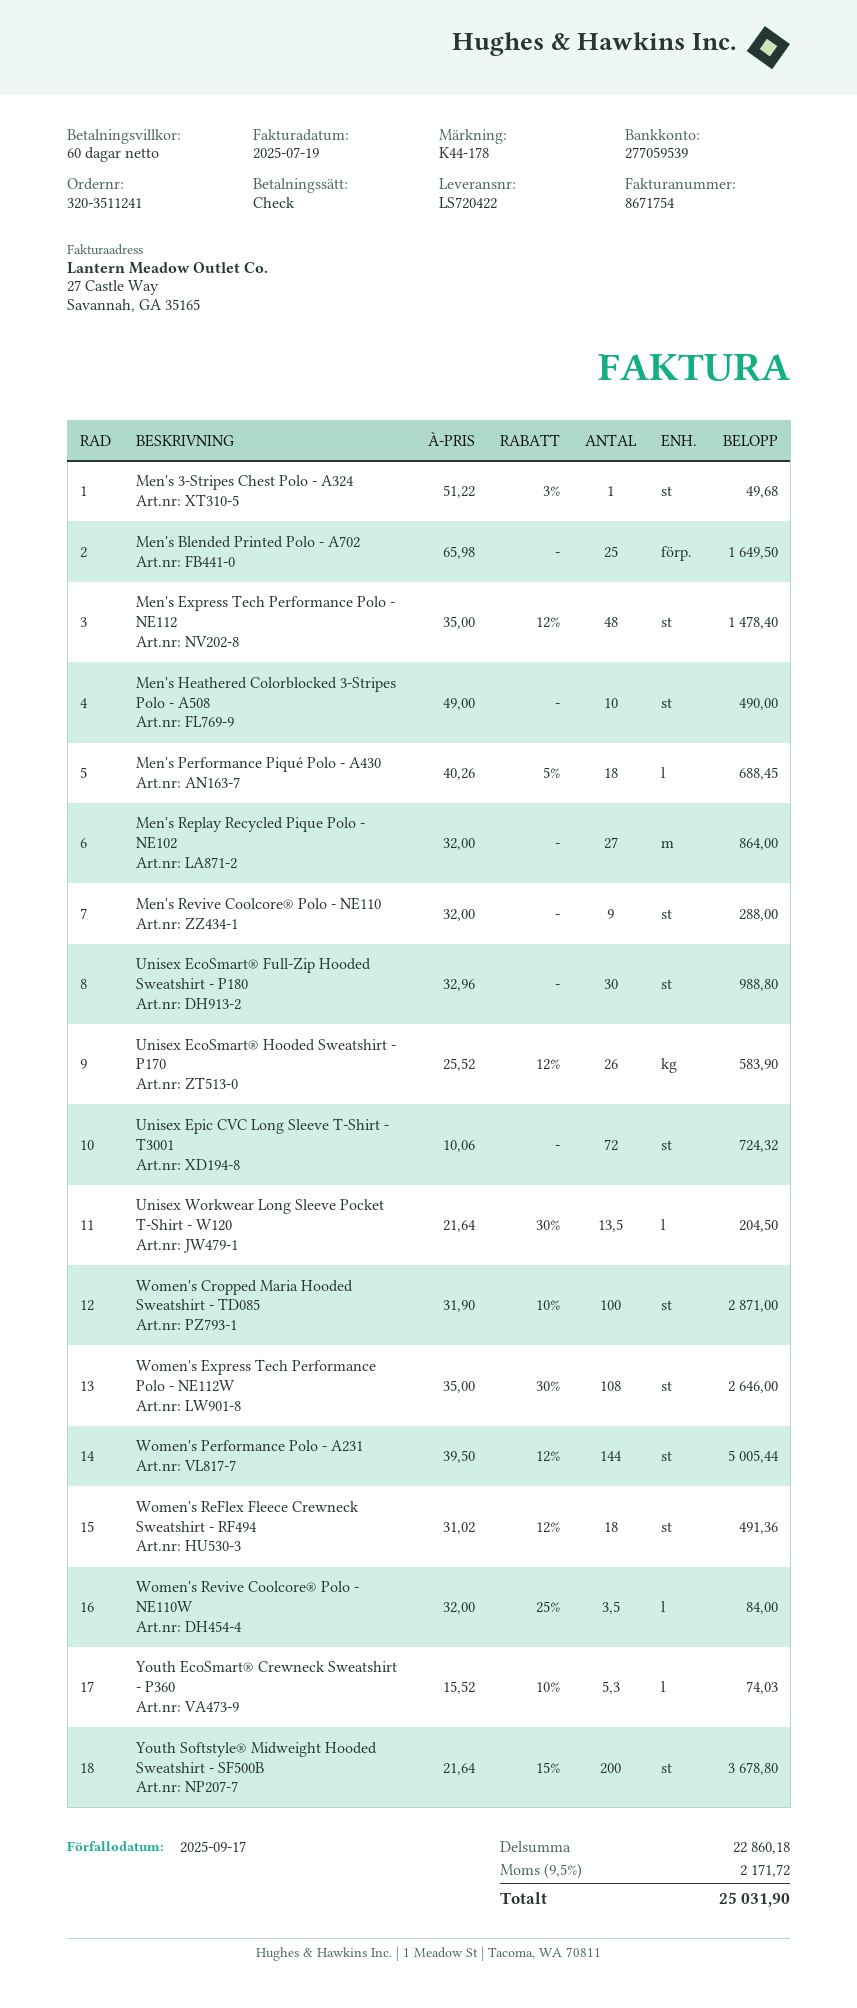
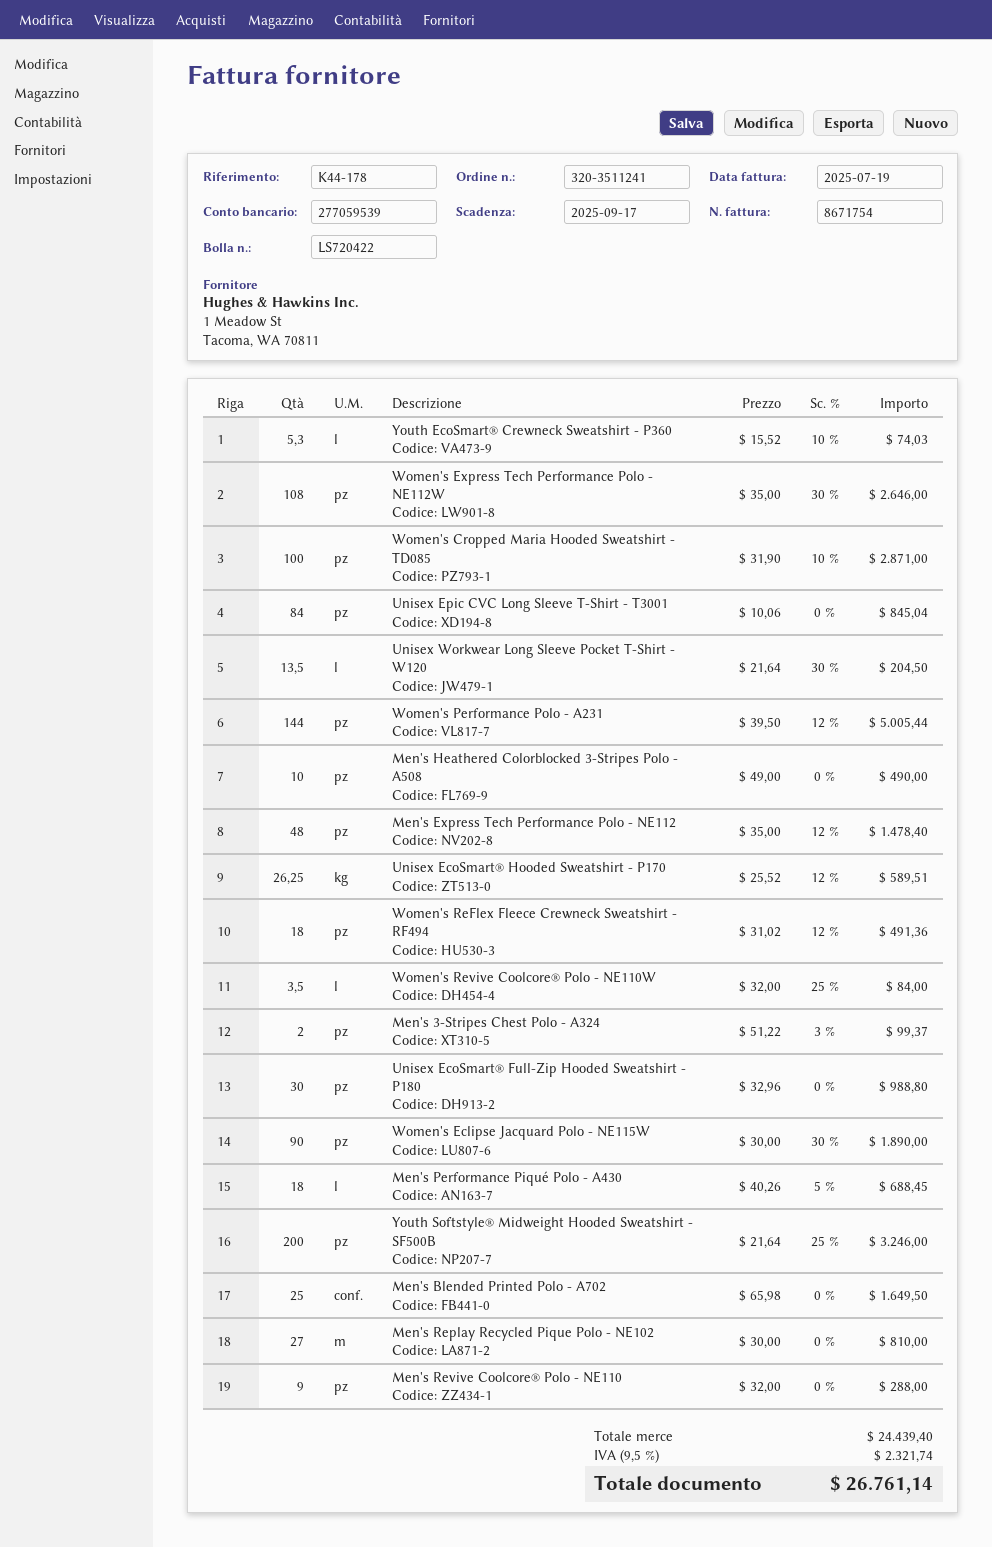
Men's 3-Stripes Chest Polo - A324: 1 x 51.22 - 3% = 49.68 -> 2 x 51.22 - 3% = 99.37
Men's Replay Recycled Pique Polo - NE102: 27 x 32.00 = 864.00 -> 27 x 30.00 = 810.00
Unisex EcoSmart® Hooded Sweatshirt - P170: 26 x 25.52 - 12% = 583.90 -> 26.25 x 25.52 - 12% = 589.51
Unisex Epic CVC Long Sleeve T-Shirt - T3001: 72 x 10.06 = 724.32 -> 84 x 10.06 = 845.04
Youth Softstyle® Midweight Hooded Sweatshirt - SF500B: 200 x 21.64 - 15% = 3678.80 -> 200 x 21.64 - 25% = 3246.00
Women's Eclipse Jacquard Polo - NE115W: none -> 90 x 30.00 - 30% = 1890.00
subtotal: 22860.18 -> 24439.40
tax: 9.5% = 2171.72 -> 9.5% = 2321.74
total: 25031.90 -> 26761.14

